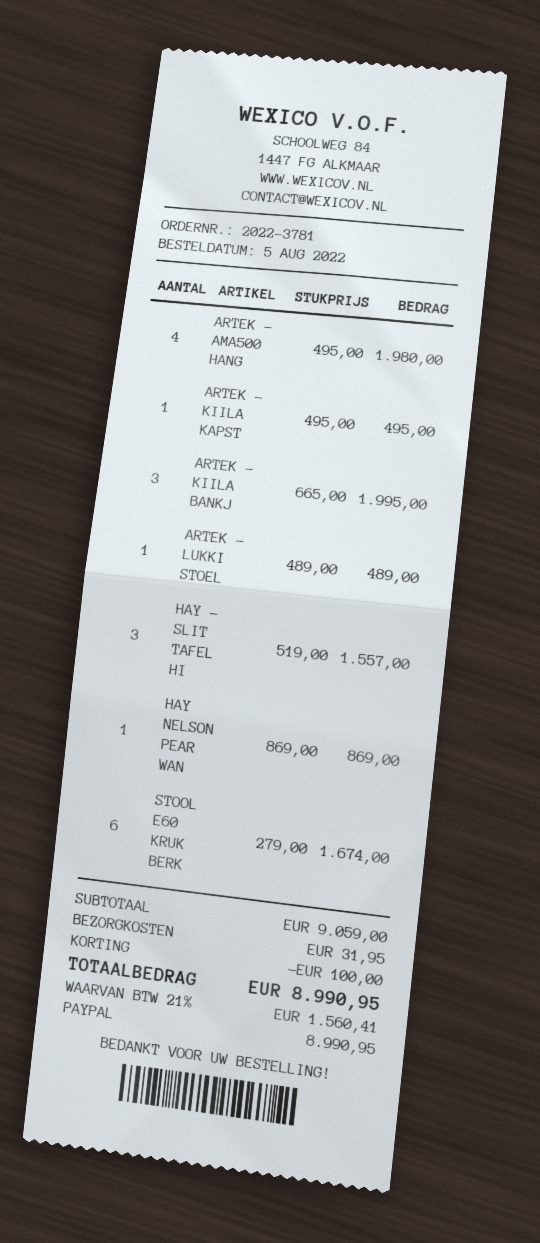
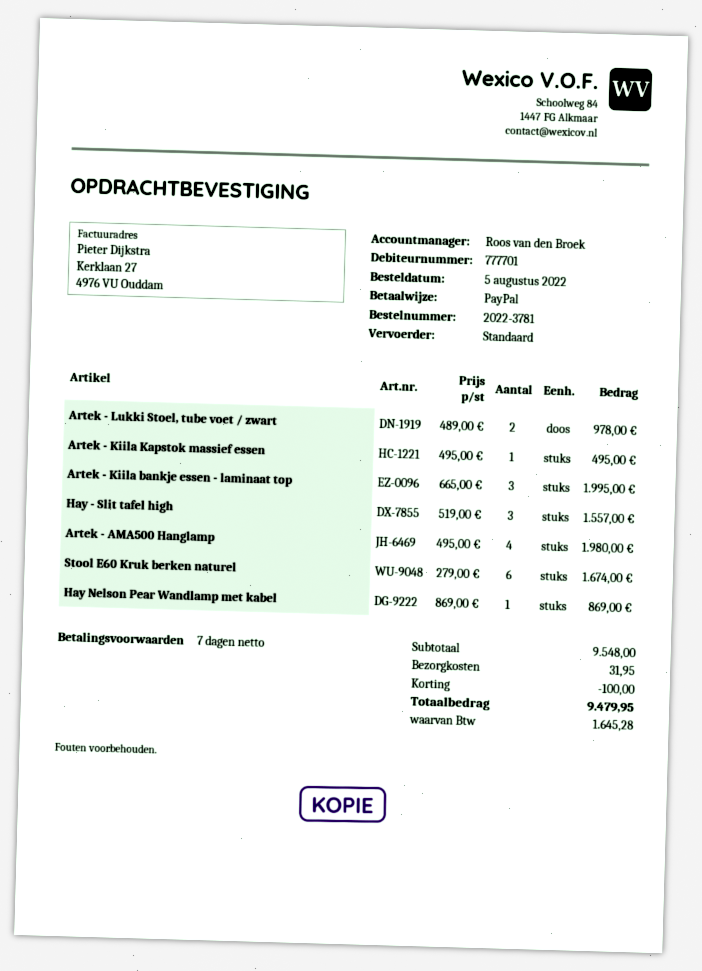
ARTEK - LUKKI STOEL: 1 x 489.00 = 489.00 -> 2 x 489.00 = 978.00
subtotal: 9059.00 -> 9548.00
tax: 1560.41 -> 1645.28
total: 8990.95 -> 9479.95

